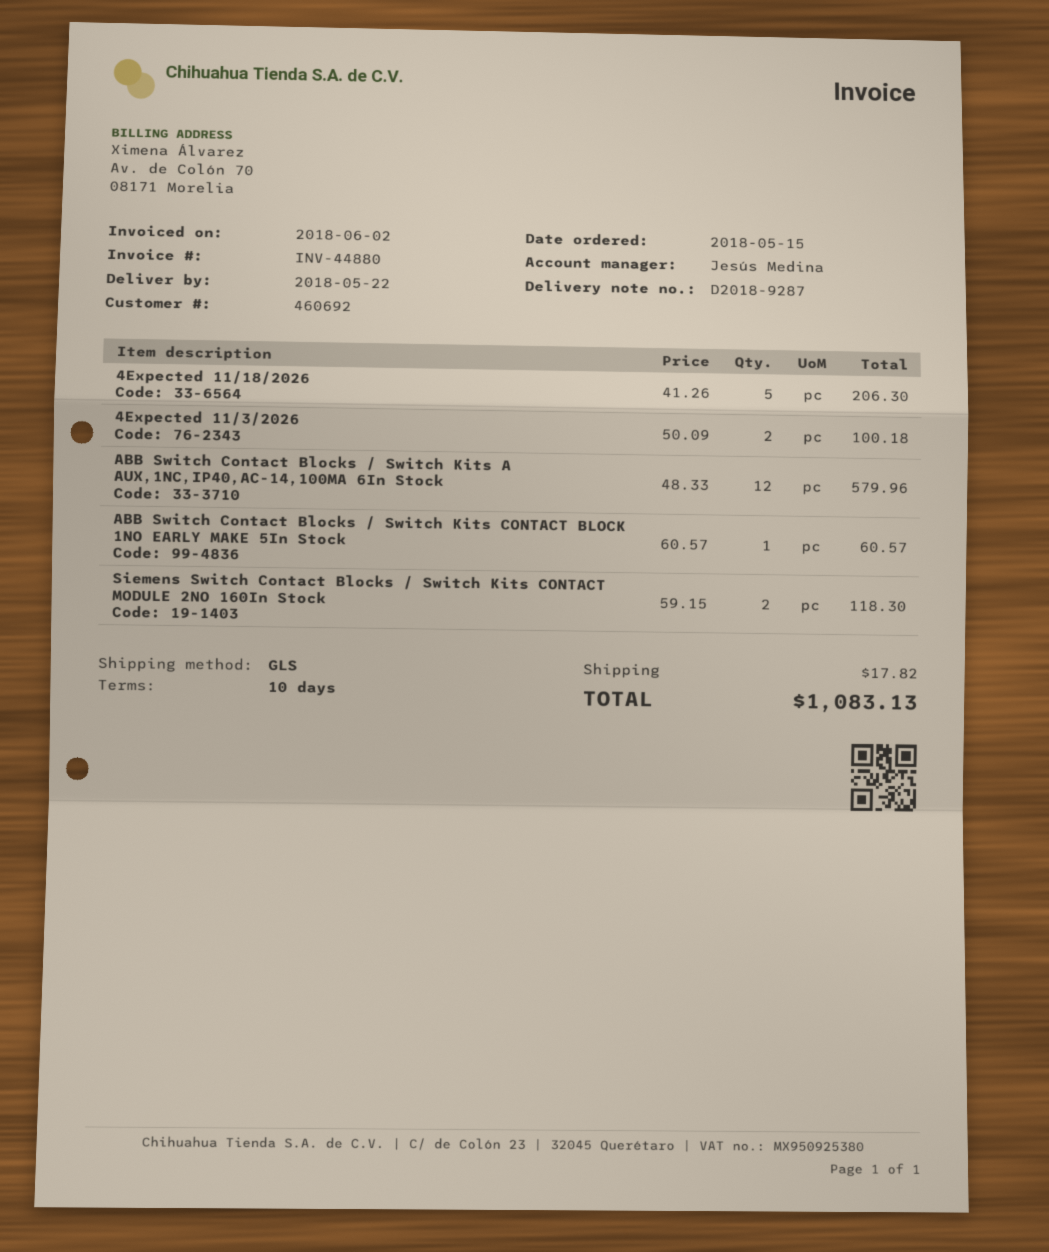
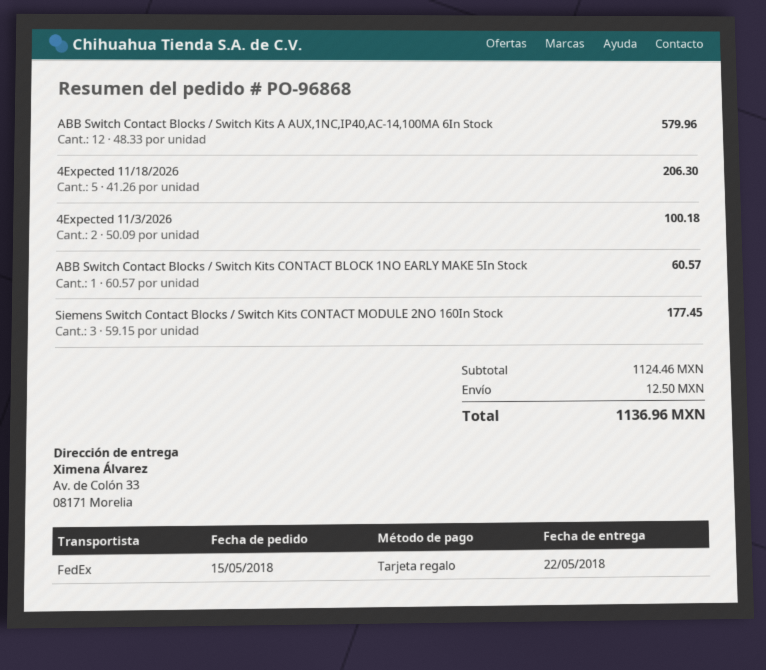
shipping method: GLS -> FedEx
Siemens Switch Contact Blocks / Switch Kits CONTACT MODULE 2NO 160In Stock: 2 x 59.15 = 118.30 -> 3 x 59.15 = 177.45
shipping: 17.82 -> 12.50
total: 1083.13 -> 1136.96

